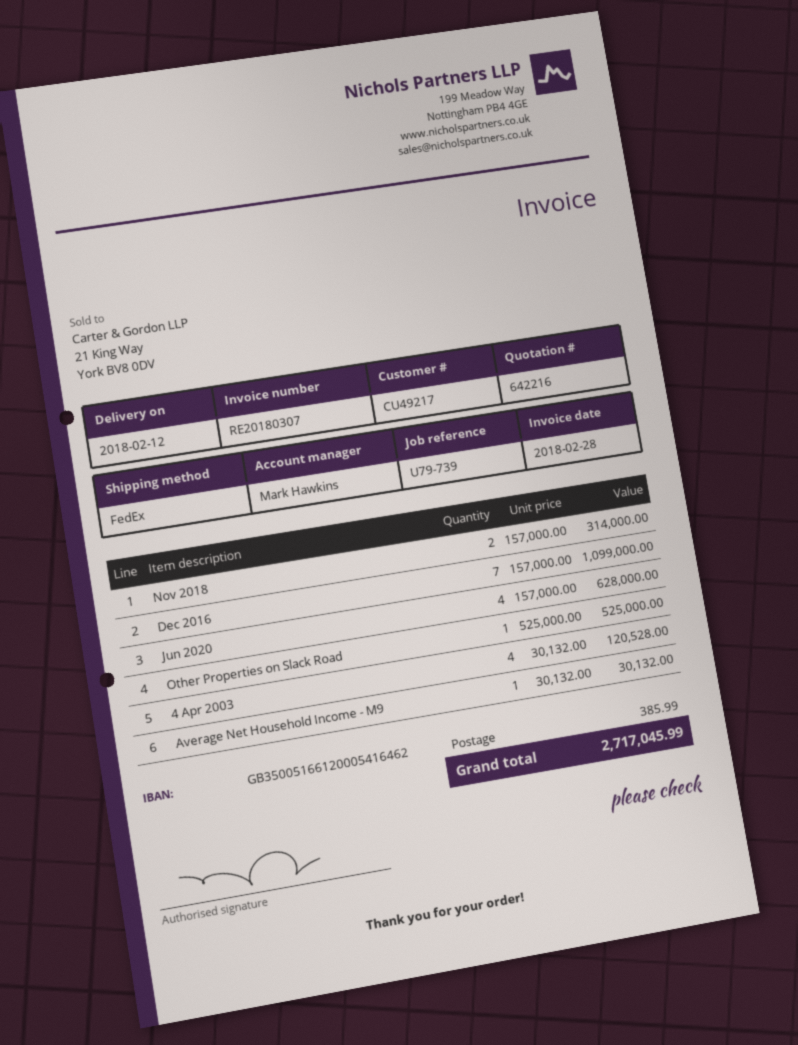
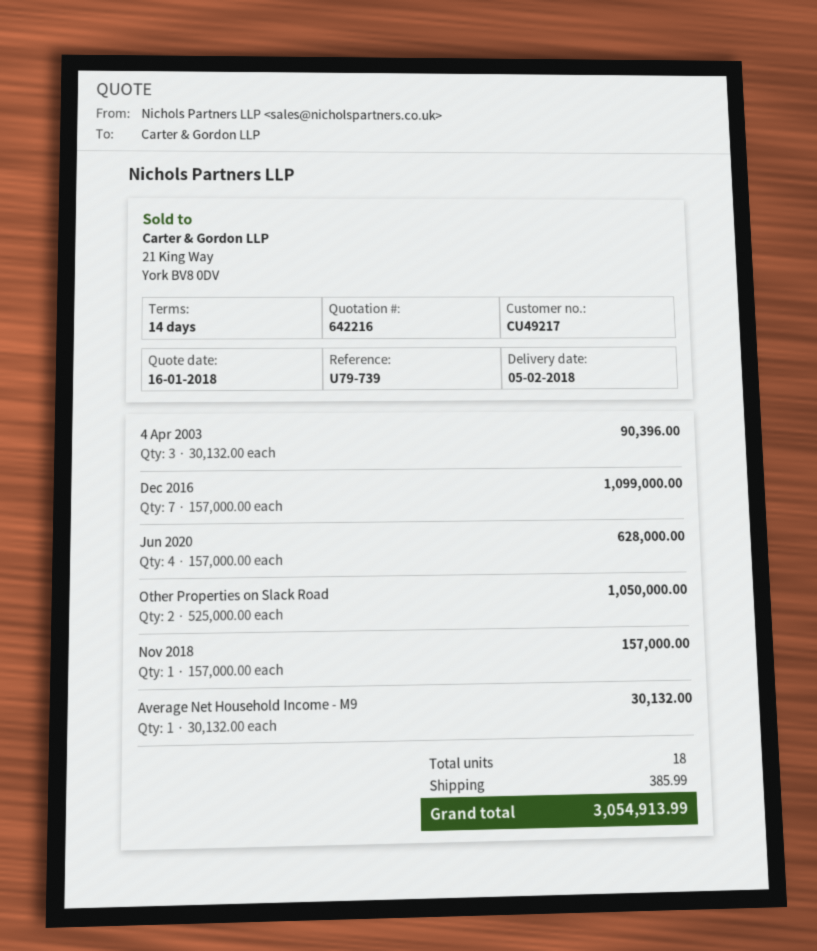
delivery date: 2018-02-12 -> 2018-02-05
Nov 2018: 2 x 157000.00 = 314000.00 -> 1 x 157000.00 = 157000.00
Other Properties on Slack Road: 1 x 525000.00 = 525000.00 -> 2 x 525000.00 = 1050000.00
4 Apr 2003: 4 x 30132.00 = 120528.00 -> 3 x 30132.00 = 90396.00
total: 2717045.99 -> 3054913.99

